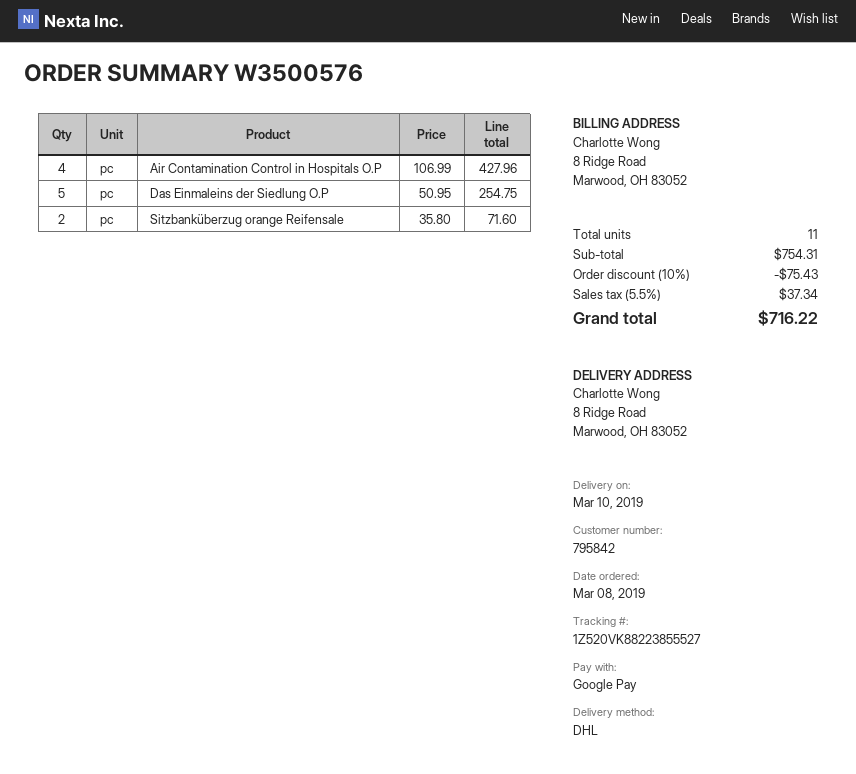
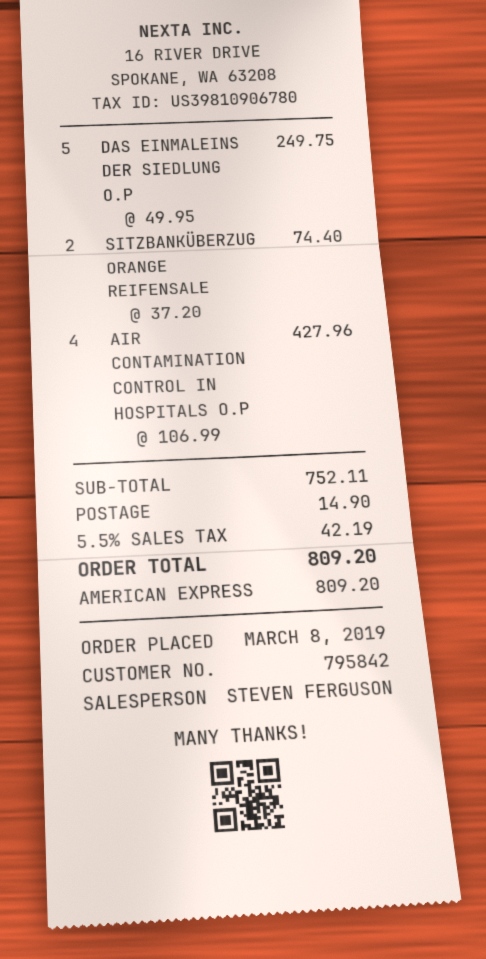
payment method: Google Pay -> American Express
Das Einmaleins der Siedlung O.P: 5 x 50.95 = 254.75 -> 5 x 49.95 = 249.75
Sitzbanküberzug orange Reifensale: 2 x 35.80 = 71.60 -> 2 x 37.20 = 74.40
subtotal: 754.31 -> 752.11
discount: 10% = 75.43 -> none
shipping: none -> 14.90
tax: 5.5% = 37.34 -> 5.5% = 42.19
total: 716.22 -> 809.20

